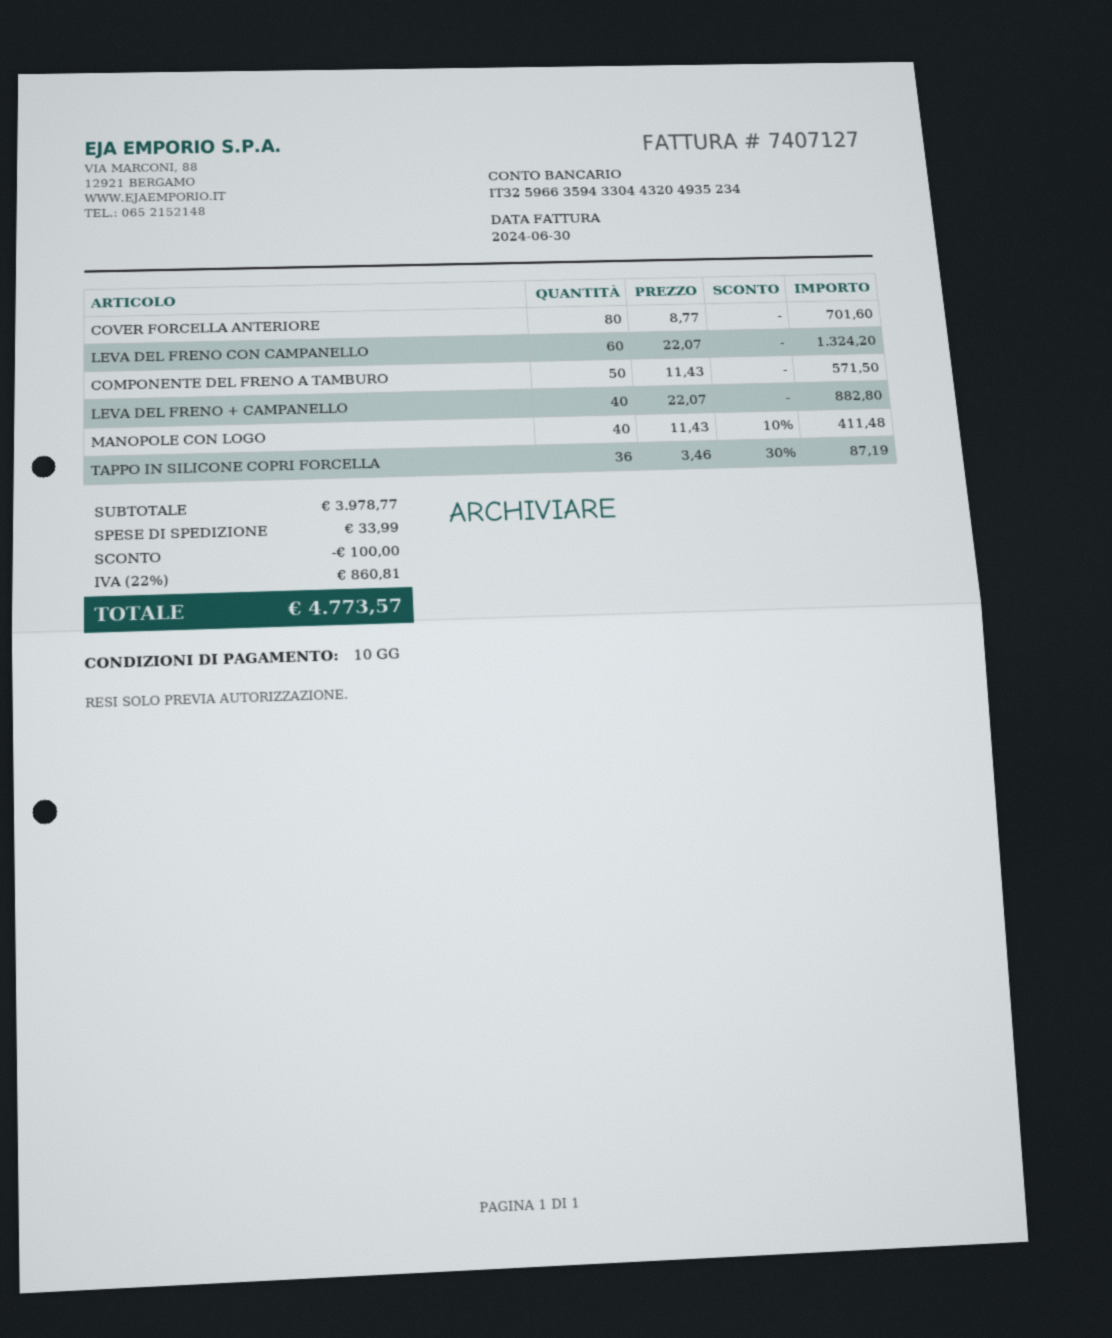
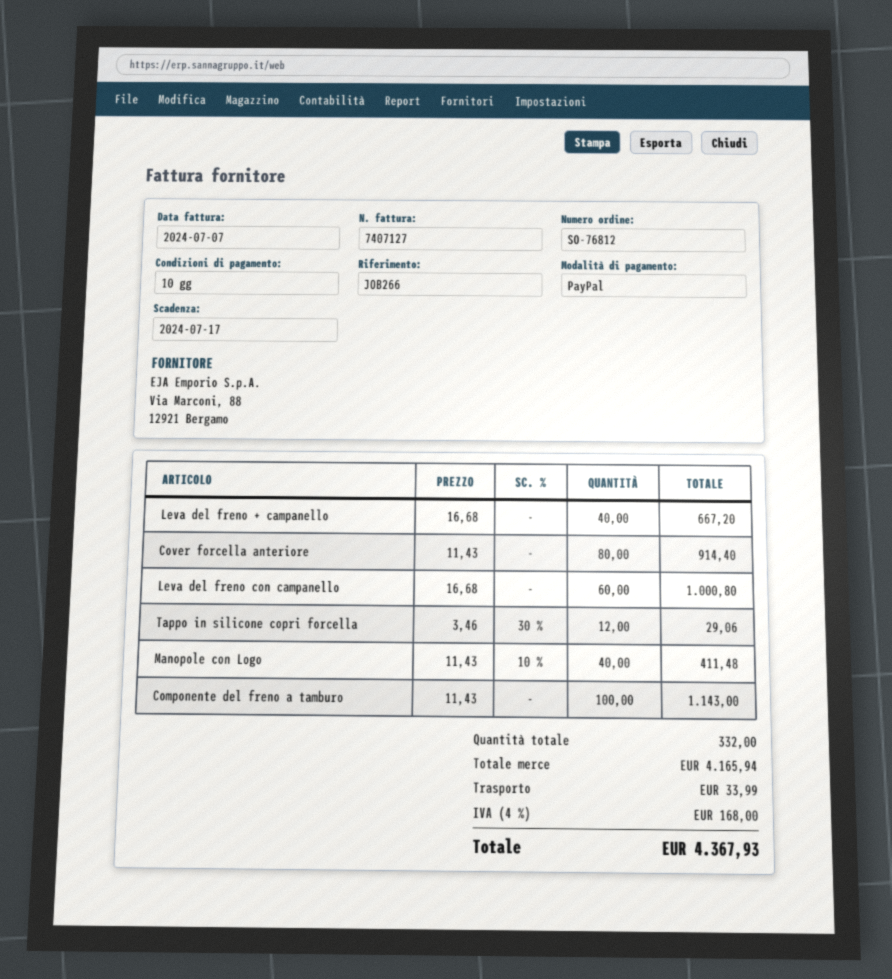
invoice date: 2024-06-30 -> 2024-07-07
COVER FORCELLA ANTERIORE: 80 x 8.77 = 701.60 -> 80 x 11.43 = 914.40
LEVA DEL FRENO CON CAMPANELLO: 60 x 22.07 = 1324.20 -> 60 x 16.68 = 1000.80
COMPONENTE DEL FRENO A TAMBURO: 50 x 11.43 = 571.50 -> 100 x 11.43 = 1143.00
LEVA DEL FRENO + CAMPANELLO: 40 x 22.07 = 882.80 -> 40 x 16.68 = 667.20
TAPPO IN SILICONE COPRI FORCELLA: 36 x 3.46 - 30% = 87.19 -> 12 x 3.46 - 30% = 29.06
subtotal: 3978.77 -> 4165.94
discount: 100.00 -> none
tax: 22% = 860.81 -> 4% = 168.00
total: 4773.57 -> 4367.93

